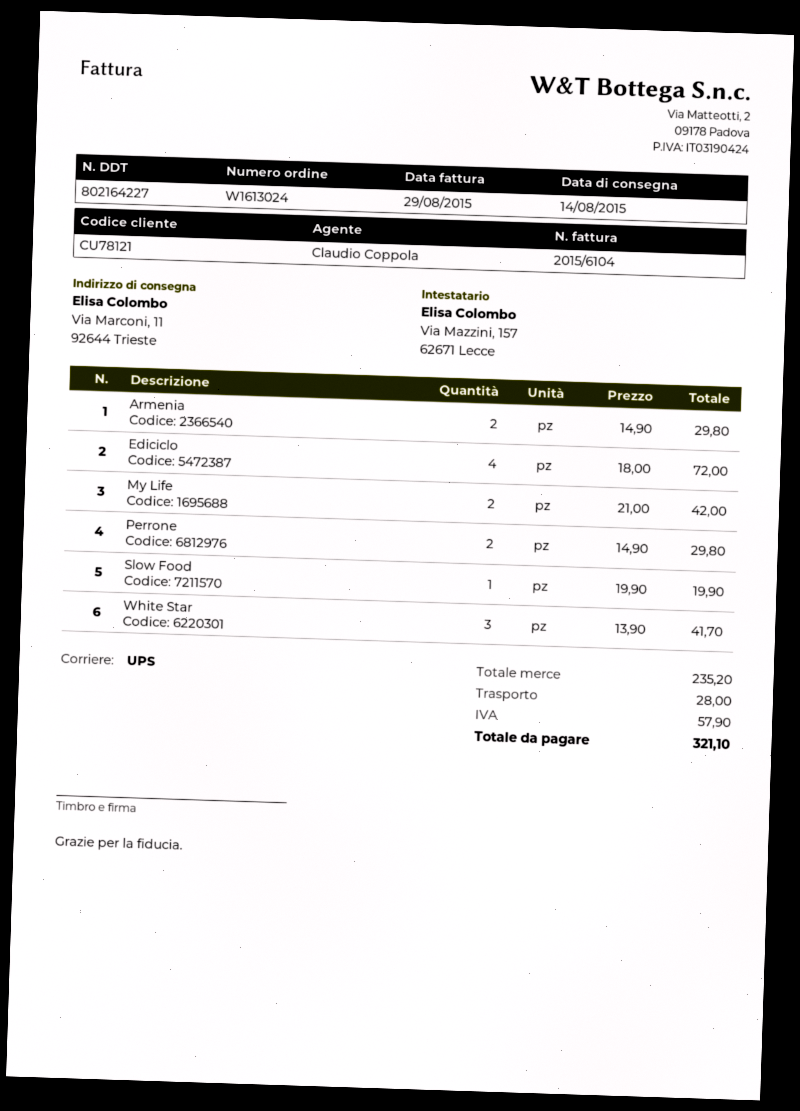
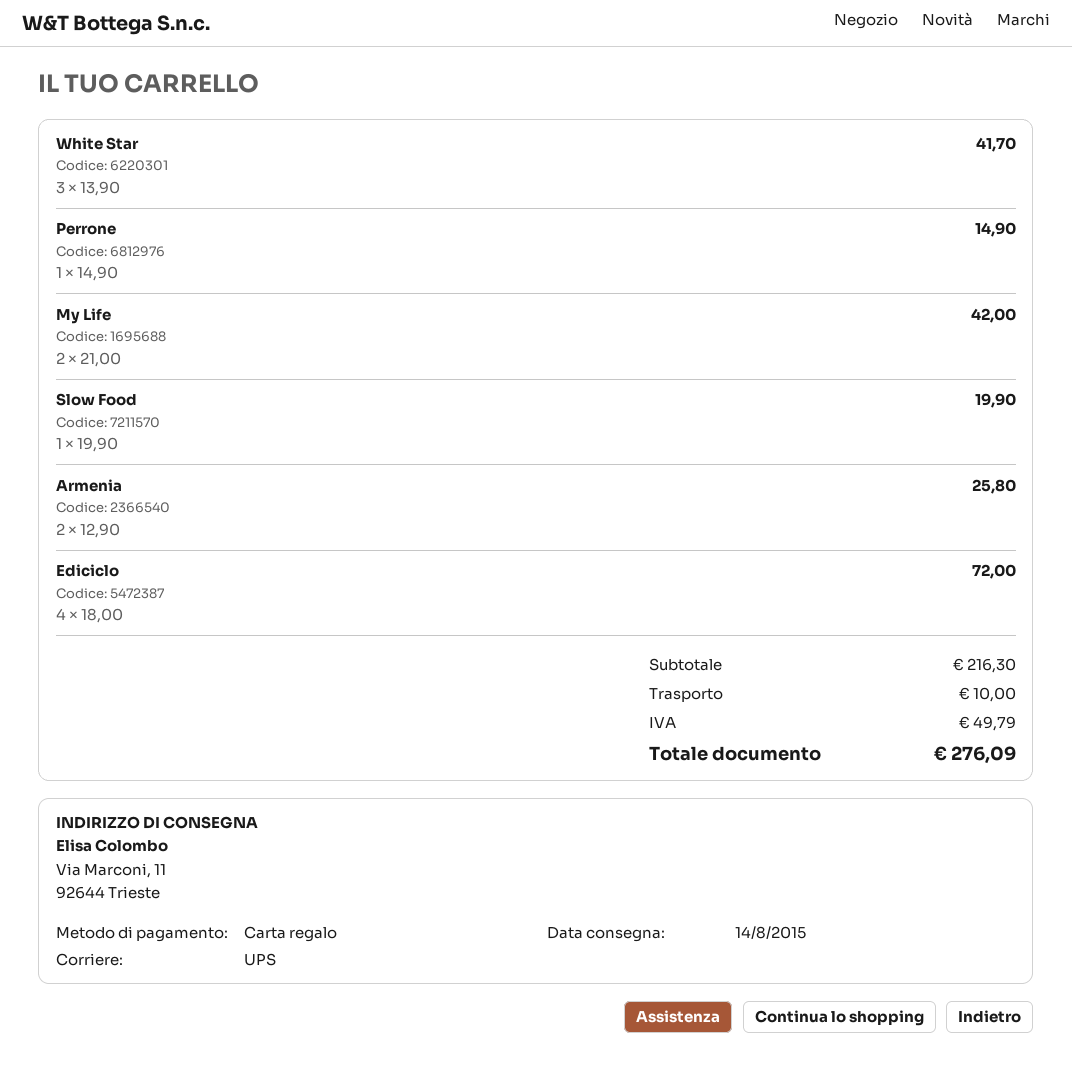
Armenia: 2 x 14.90 = 29.80 -> 2 x 12.90 = 25.80
Perrone: 2 x 14.90 = 29.80 -> 1 x 14.90 = 14.90
subtotal: 235.20 -> 216.30
shipping: 28.00 -> 10.00
tax: 57.90 -> 49.79
total: 321.10 -> 276.09

